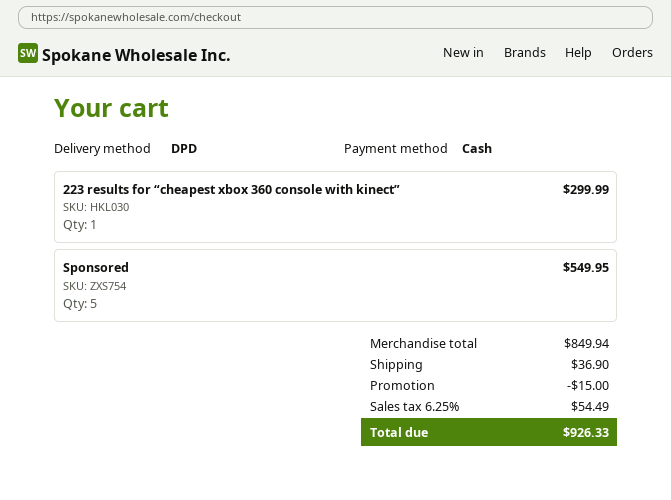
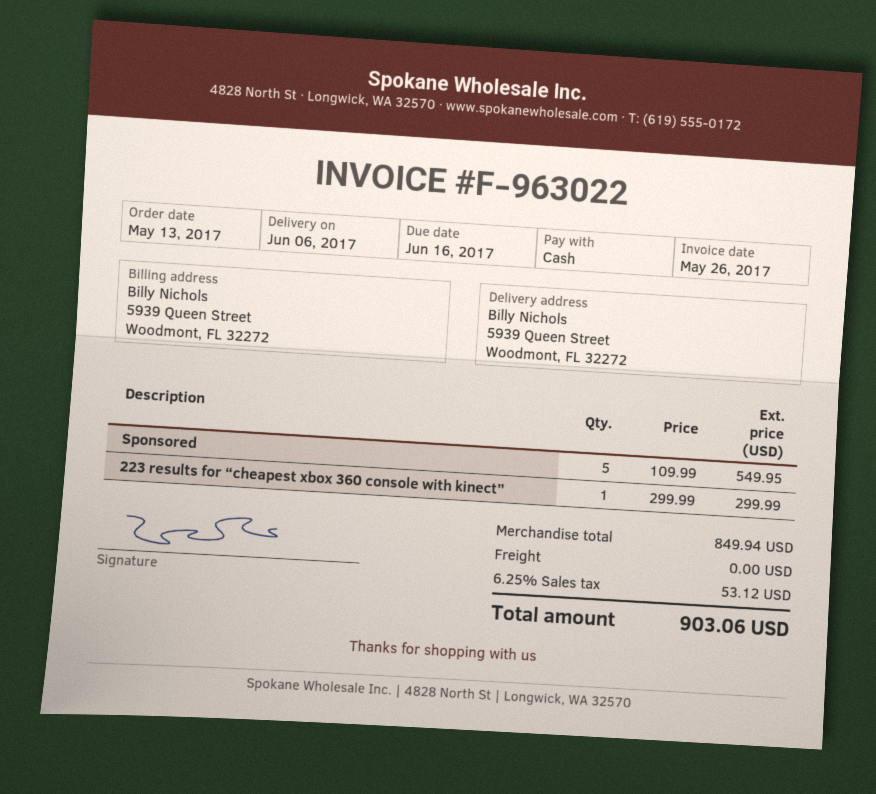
discount: 15.00 -> none
shipping: 36.90 -> 0.00
tax: 6.25% = 54.49 -> 6.25% = 53.12
total: 926.33 -> 903.06

